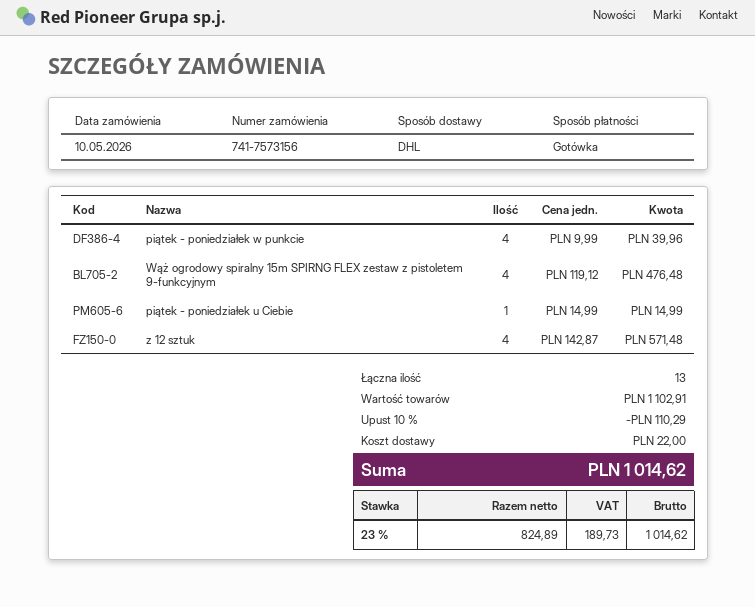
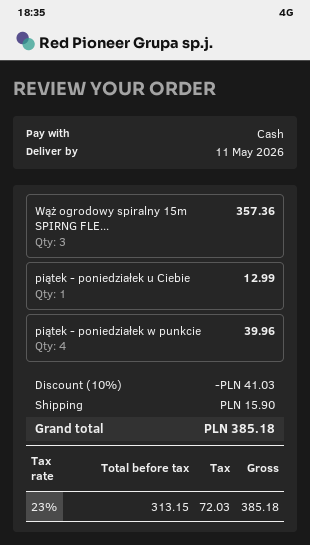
Wąż ogrodowy spiralny 15m SPIRNG FLEX zestaw z pistoletem 9-funkcyjnym: 4 for 476.48 -> 3 for 357.36
piątek - poniedziałek u Ciebie: 1 for 14.99 -> 1 for 12.99
z 12 sztuk: 4 for 571.48 -> none
discount: 10% = 110.29 -> 10% = 41.03
shipping: 22.00 -> 15.90
net: 824.89 -> 313.15
tax: 23% = 189.73 -> 23% = 72.03
total: 1014.62 -> 385.18

